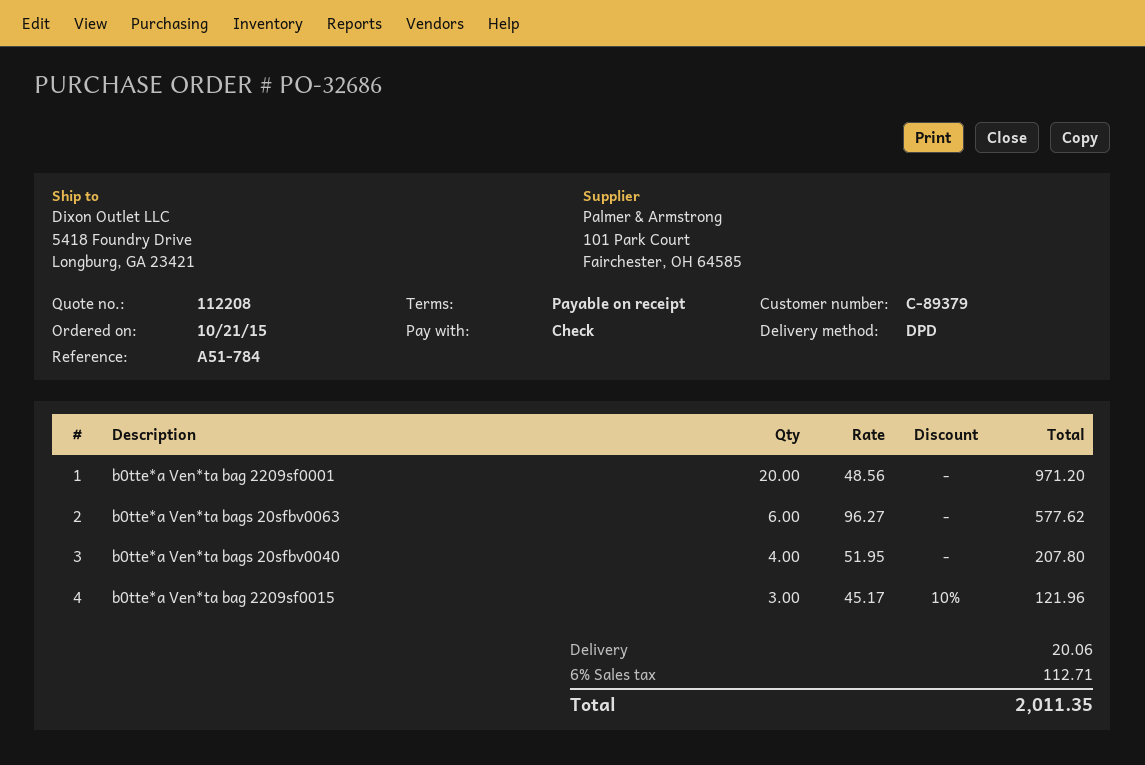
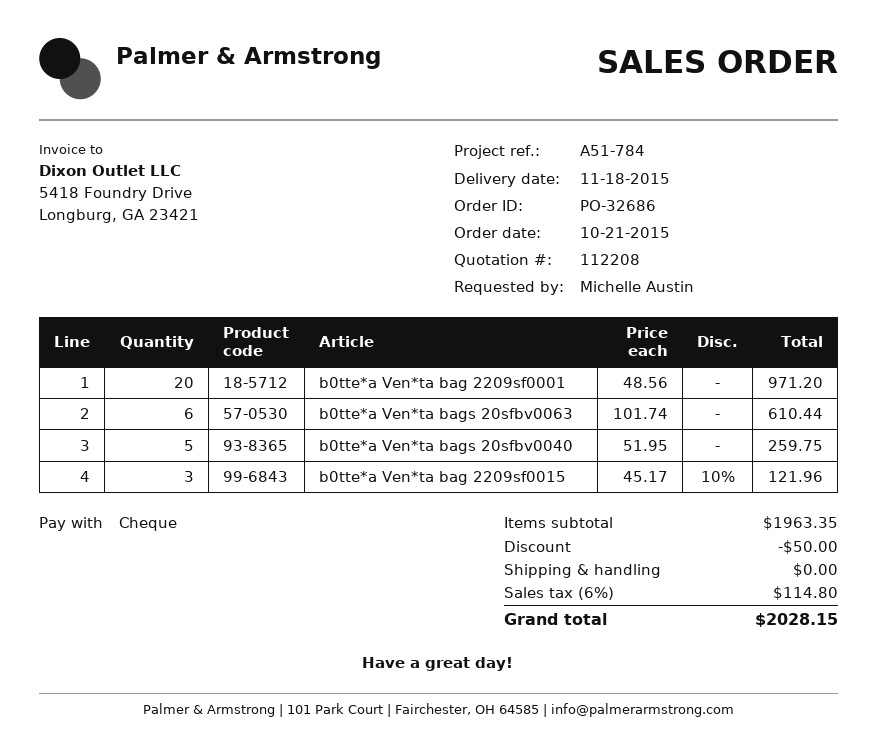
b0tte*a Ven*ta bags 20sfbv0063: 6 x 96.27 = 577.62 -> 6 x 101.74 = 610.44
b0tte*a Ven*ta bags 20sfbv0040: 4 x 51.95 = 207.80 -> 5 x 51.95 = 259.75
discount: none -> 50.00
shipping: 20.06 -> 0.00
tax: 6% = 112.71 -> 6% = 114.80
total: 2011.35 -> 2028.15

